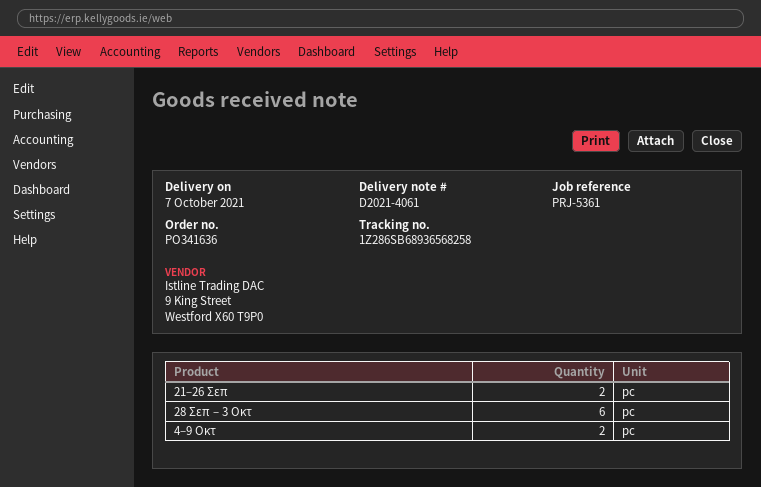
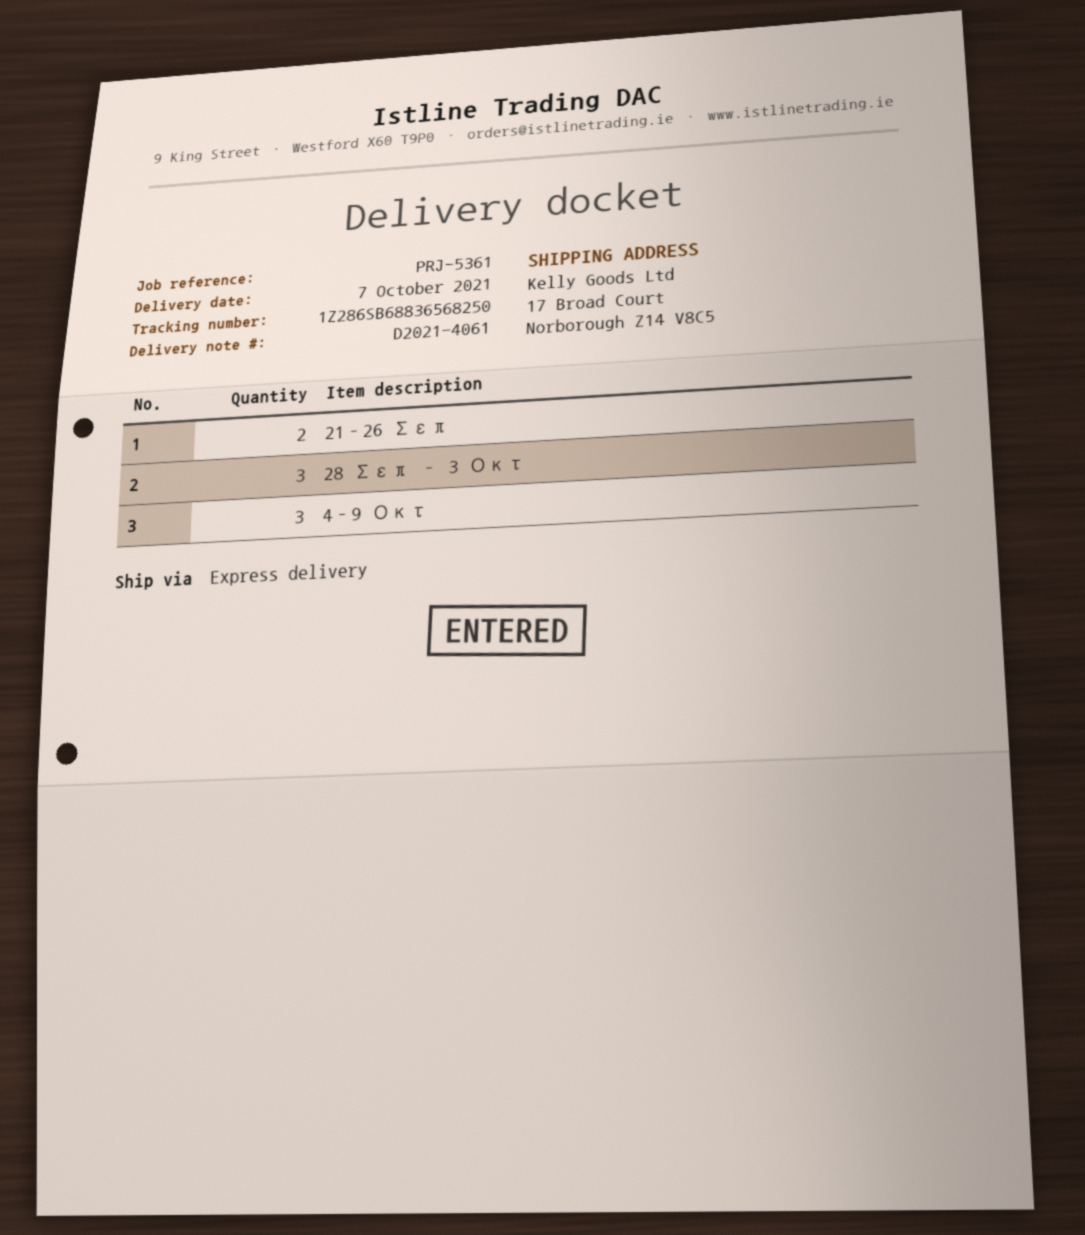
tracking number: 1Z286SB68936568258 -> 1Z286SB68836568250
28 Σεπ – 3 Οκτ: 6 -> 3
4–9 Οκτ: 2 -> 3

